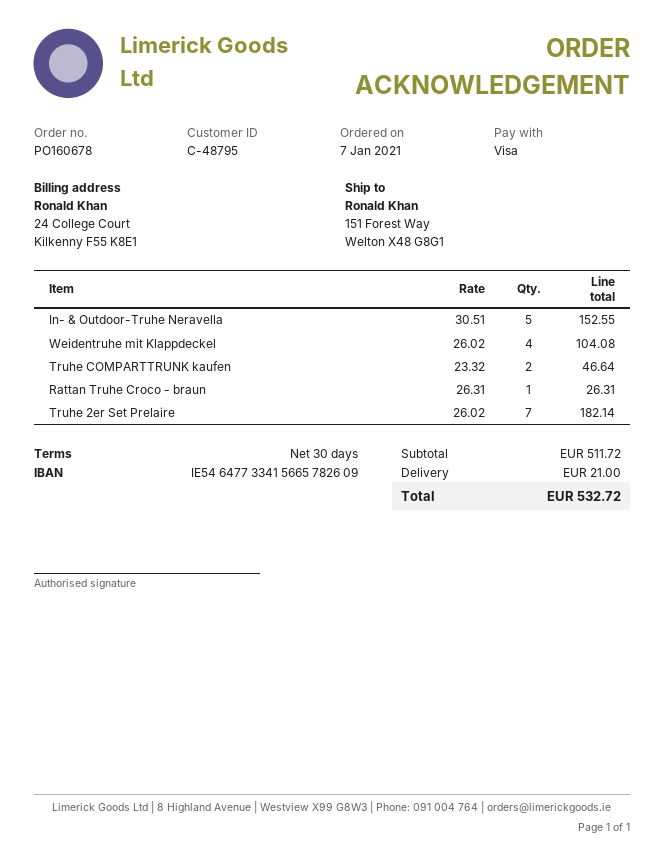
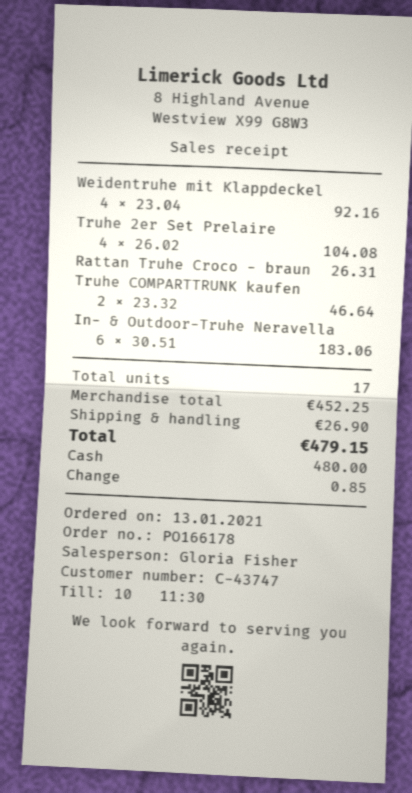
order number: PO160678 -> PO166178
order date: 2021-01-07 -> 2021-01-13
customer number: C-48795 -> C-43747
payment method: Visa -> cash
In- & Outdoor-Truhe Neravella: 5 x 30.51 = 152.55 -> 6 x 30.51 = 183.06
Weidentruhe mit Klappdeckel: 4 x 26.02 = 104.08 -> 4 x 23.04 = 92.16
Truhe 2er Set Prelaire: 7 x 26.02 = 182.14 -> 4 x 26.02 = 104.08
subtotal: 511.72 -> 452.25
shipping: 21.00 -> 26.90
total: 532.72 -> 479.15

